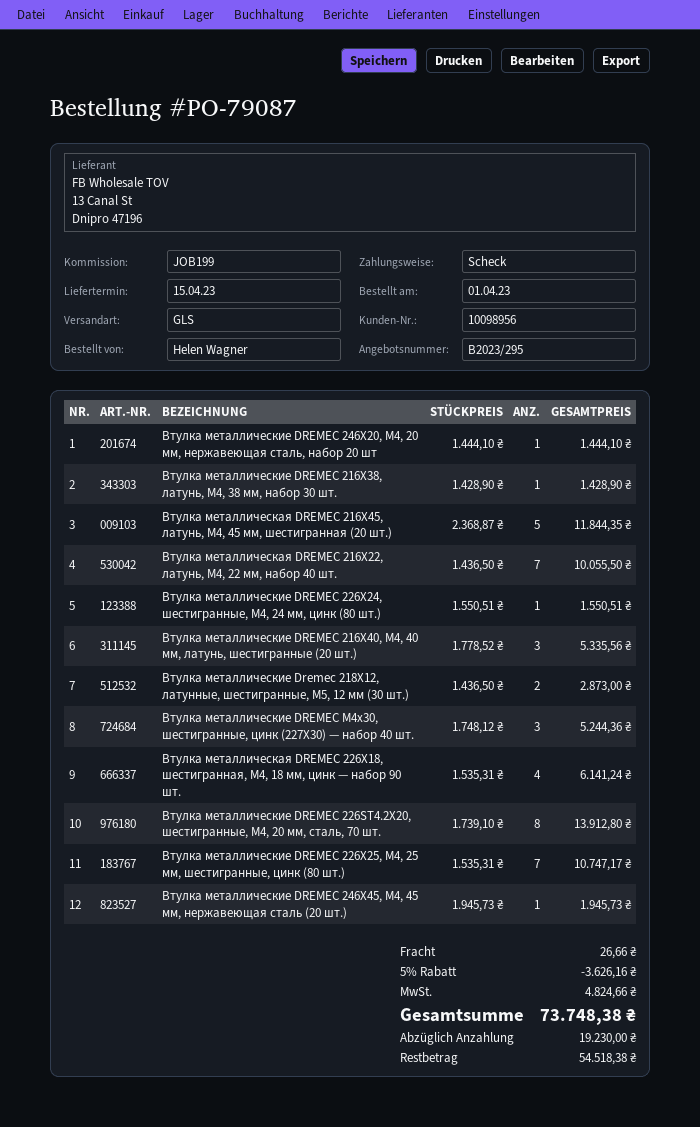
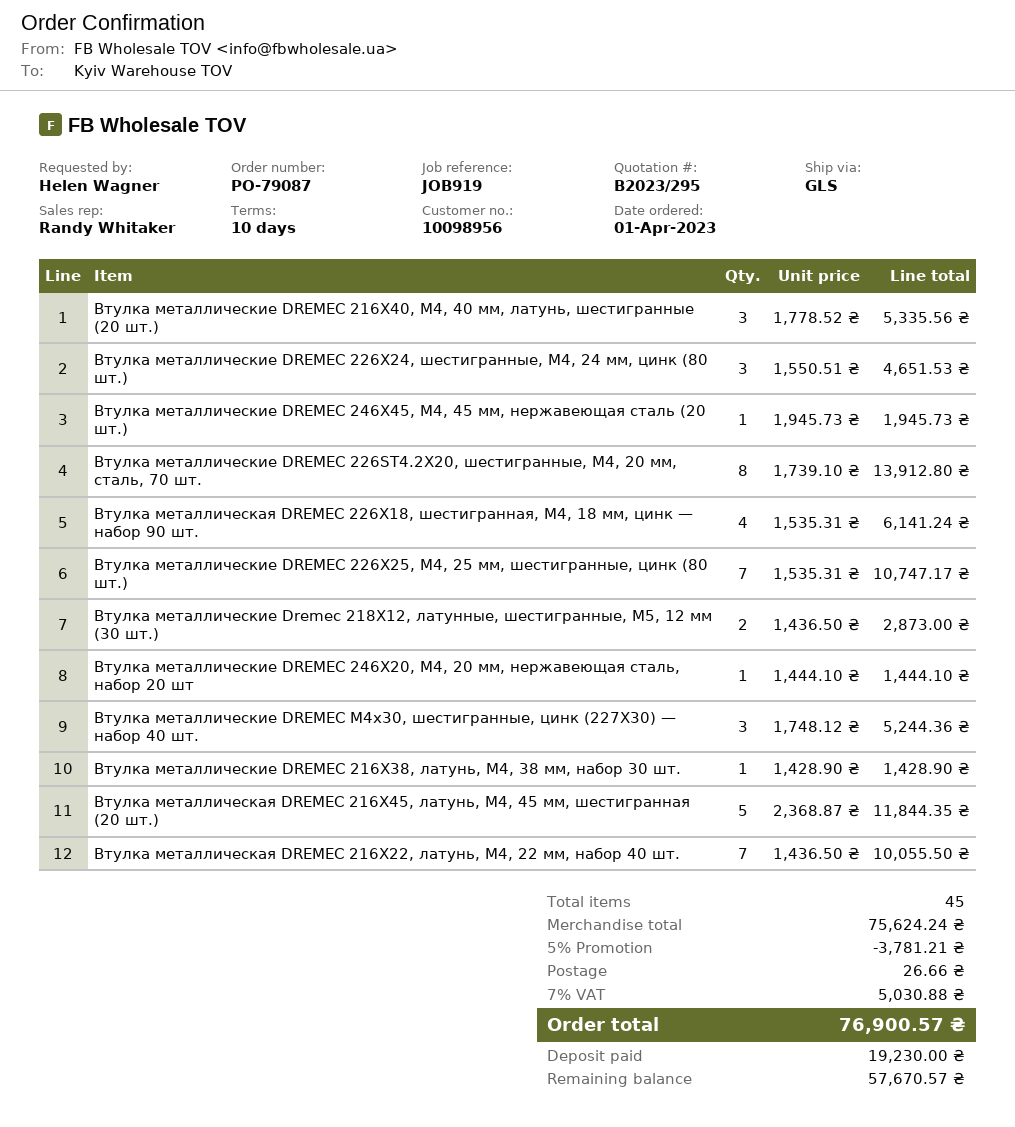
reference: JOB199 -> JOB919
Втулка металлические DREMEC 226X24, шестигранные, M4, 24 мм, цинк (80 шт.): 1 x 1550.51 = 1550.51 -> 3 x 1550.51 = 4651.53
discount: 5% = 3626.16 -> 5% = 3781.21
tax: 4824.66 -> 5030.88
total: 73748.38 -> 76900.57
balance: 54518.38 -> 57670.57

